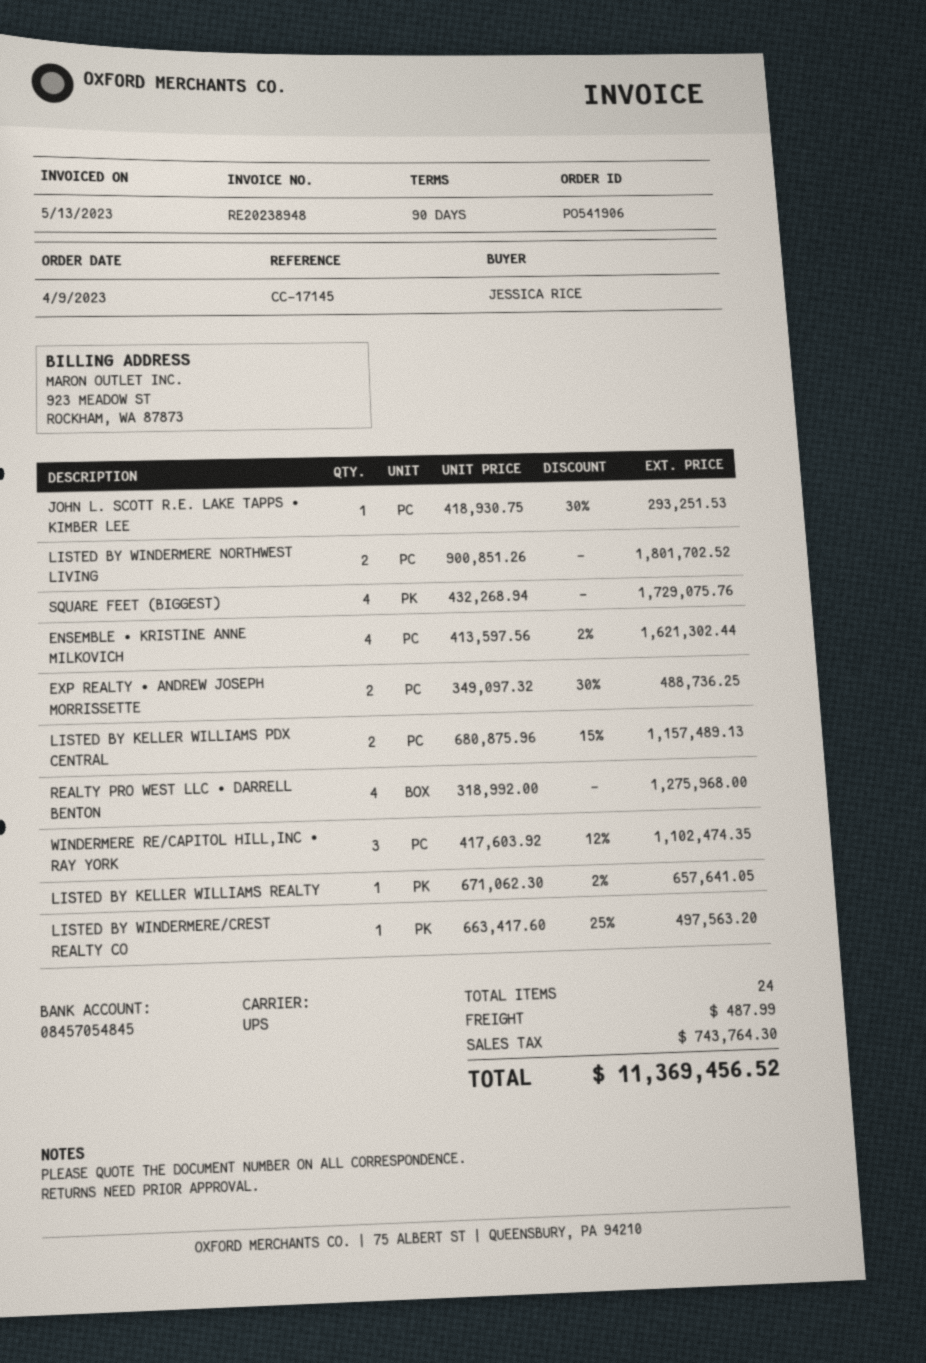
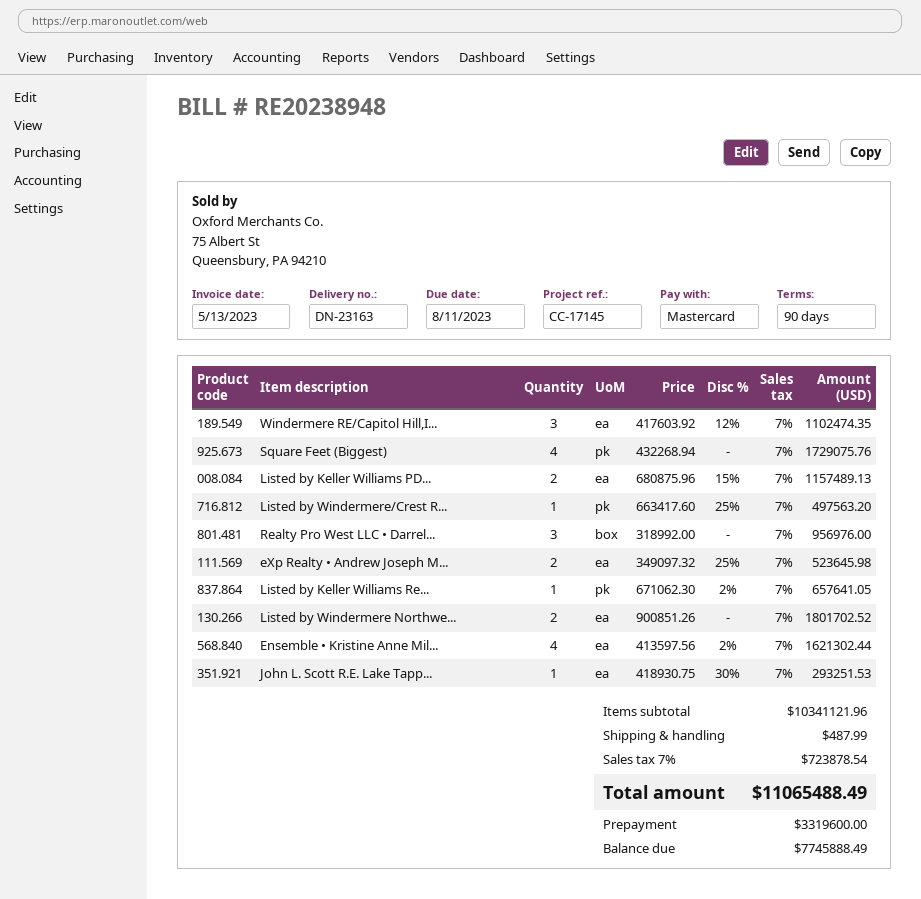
EXP REALTY • ANDREW JOSEPH MORRISSETTE: 2 x 349097.32 - 30% = 488736.25 -> 2 x 349097.32 - 25% = 523645.98
REALTY PRO WEST LLC • DARRELL BENTON: 4 x 318992.00 = 1275968.00 -> 3 x 318992.00 = 956976.00
tax: 743764.30 -> 723878.54
total: 11369456.52 -> 11065488.49

